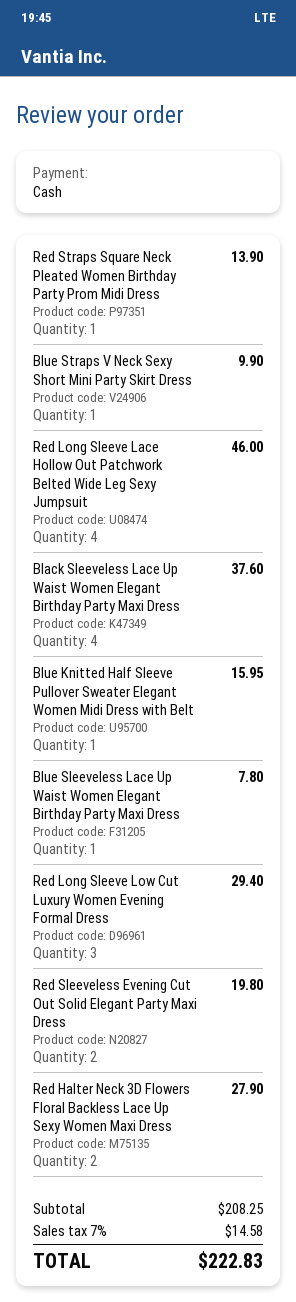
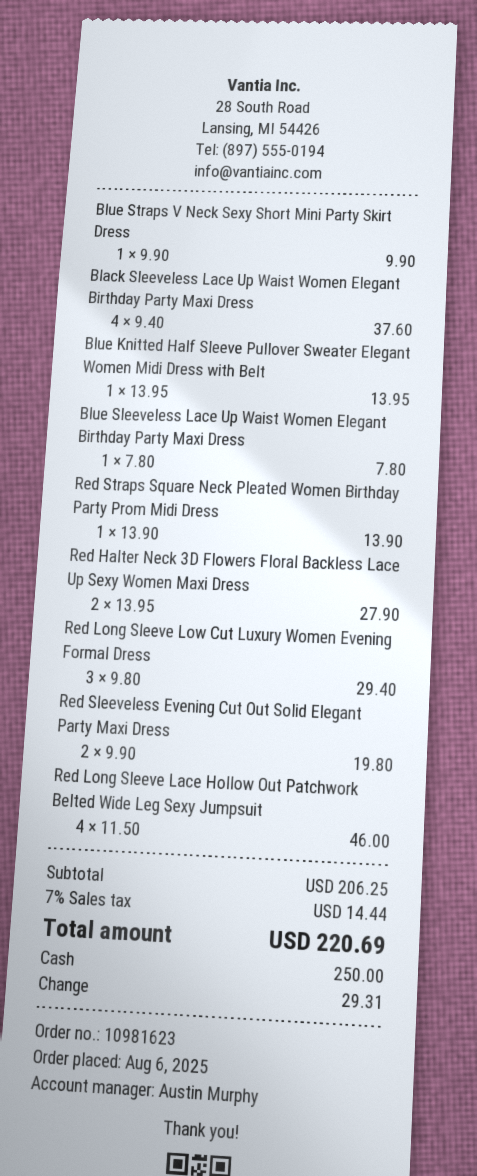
Blue Knitted Half Sleeve Pullover Sweater Elegant Women Midi Dress with Belt: 1 for 15.95 -> 1 for 13.95
subtotal: 208.25 -> 206.25
tax: 7% = 14.58 -> 7% = 14.44
total: 222.83 -> 220.69

